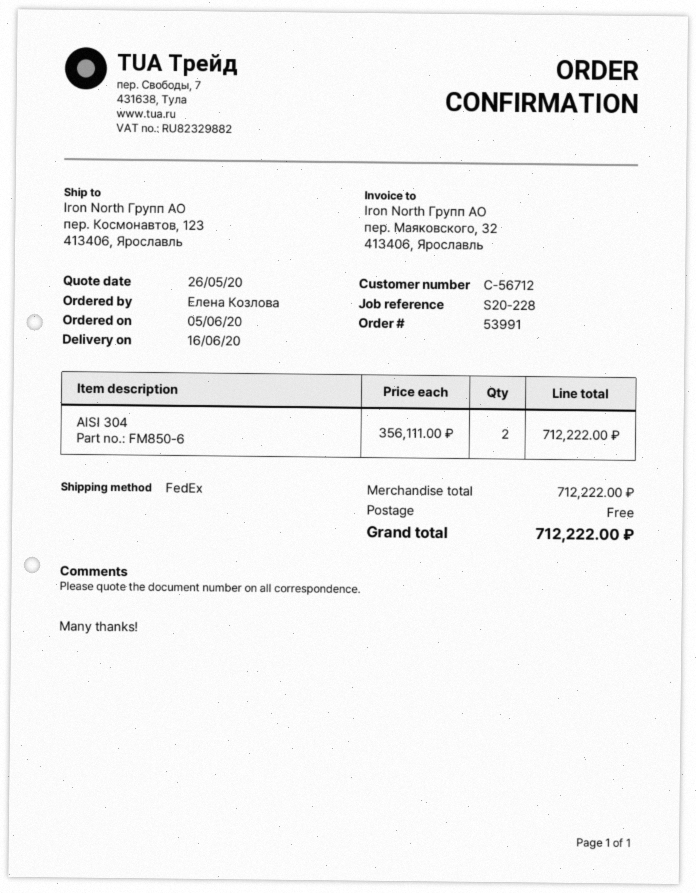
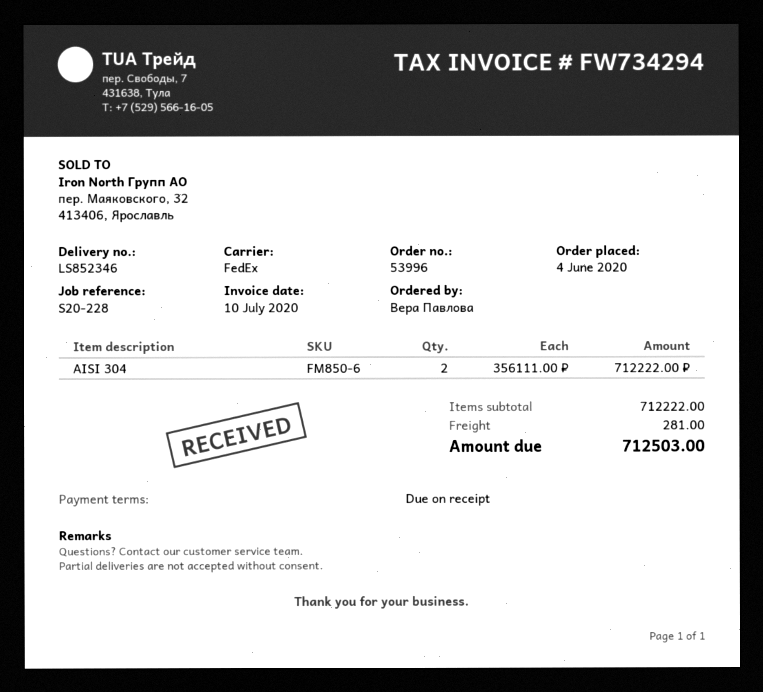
order number: 53991 -> 53996
order date: 2020-06-05 -> 2020-06-04
ordered by: Елена Козлова -> Вера Павлова
shipping: 0.00 -> 281.00
total: 712222.00 -> 712503.00

